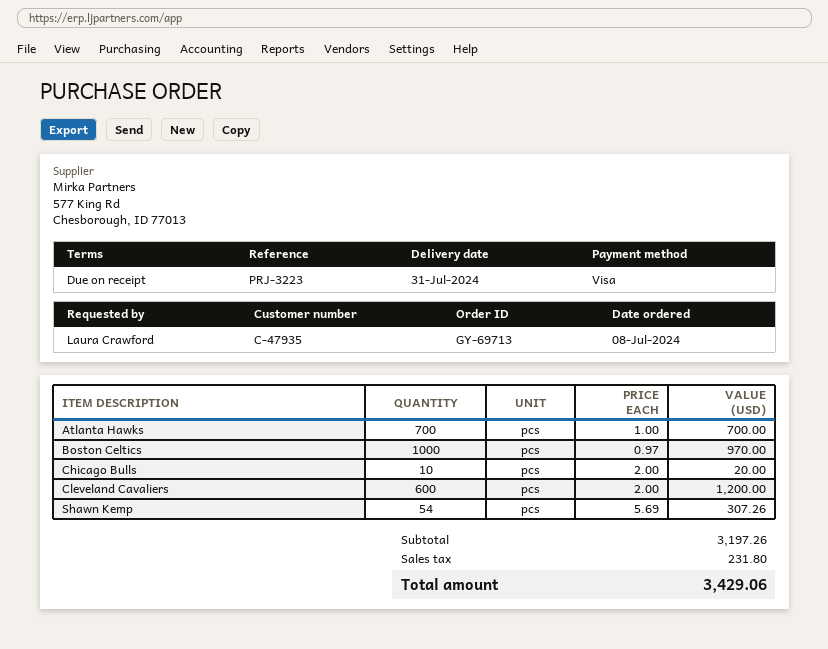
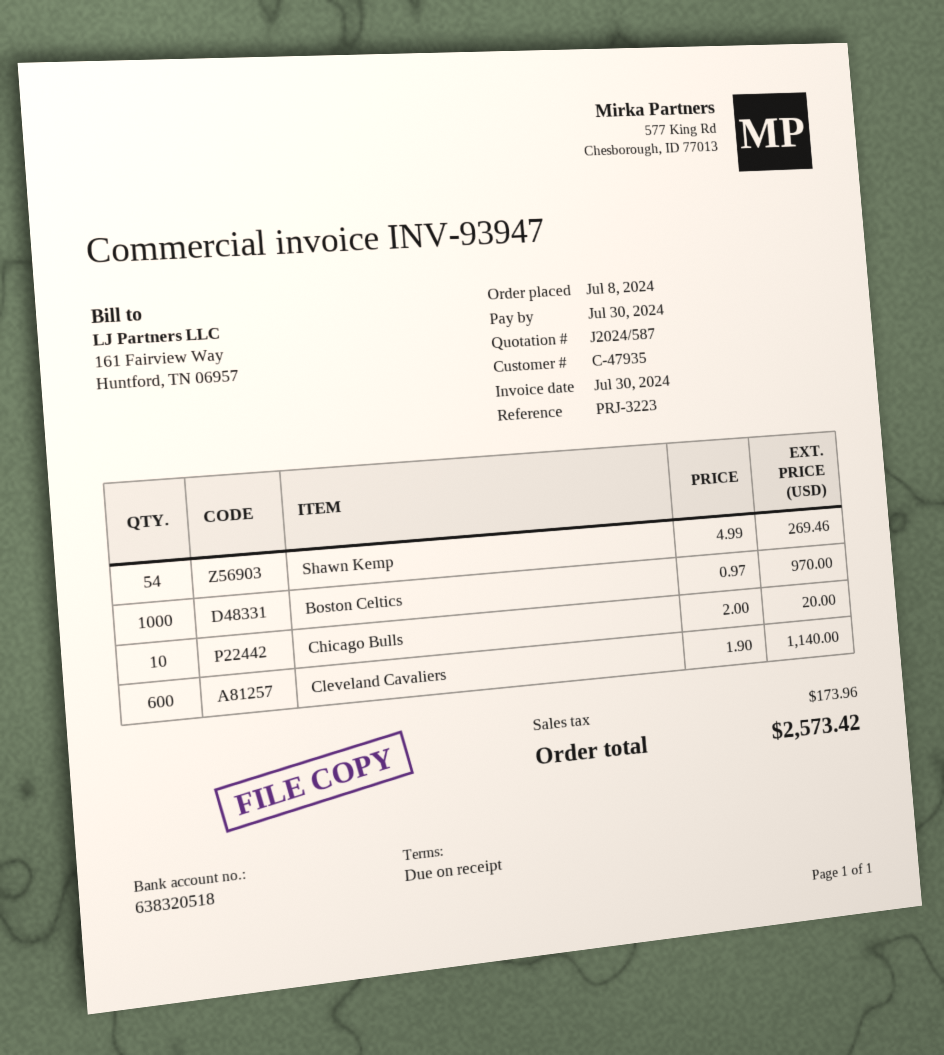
Atlanta Hawks: 700 x 1.00 = 700.00 -> none
Cleveland Cavaliers: 600 x 2.00 = 1200.00 -> 600 x 1.90 = 1140.00
Shawn Kemp: 54 x 5.69 = 307.26 -> 54 x 4.99 = 269.46
tax: 231.80 -> 173.96
total: 3429.06 -> 2573.42

